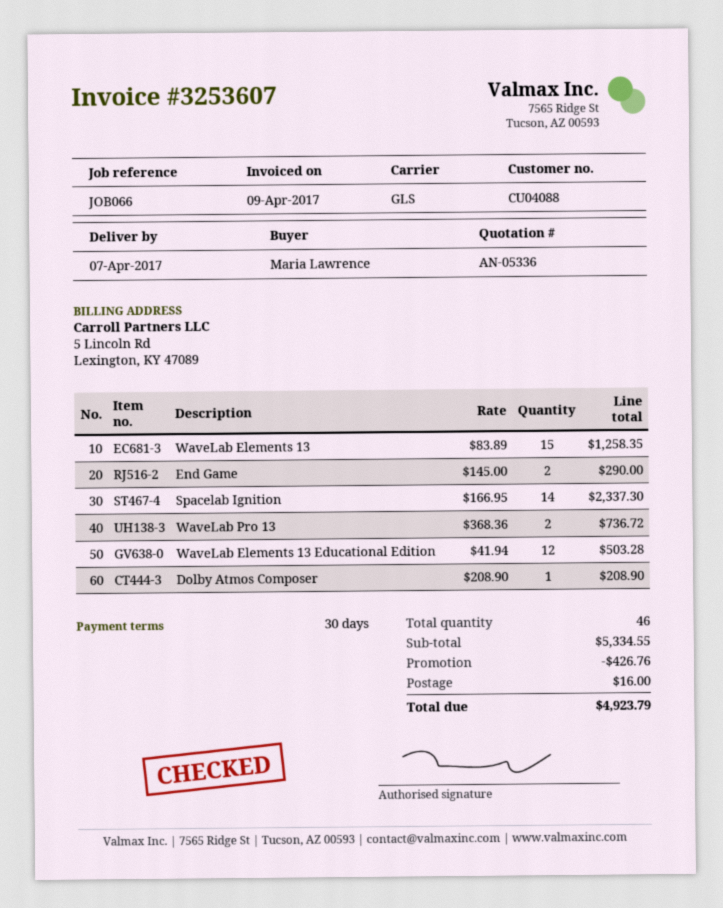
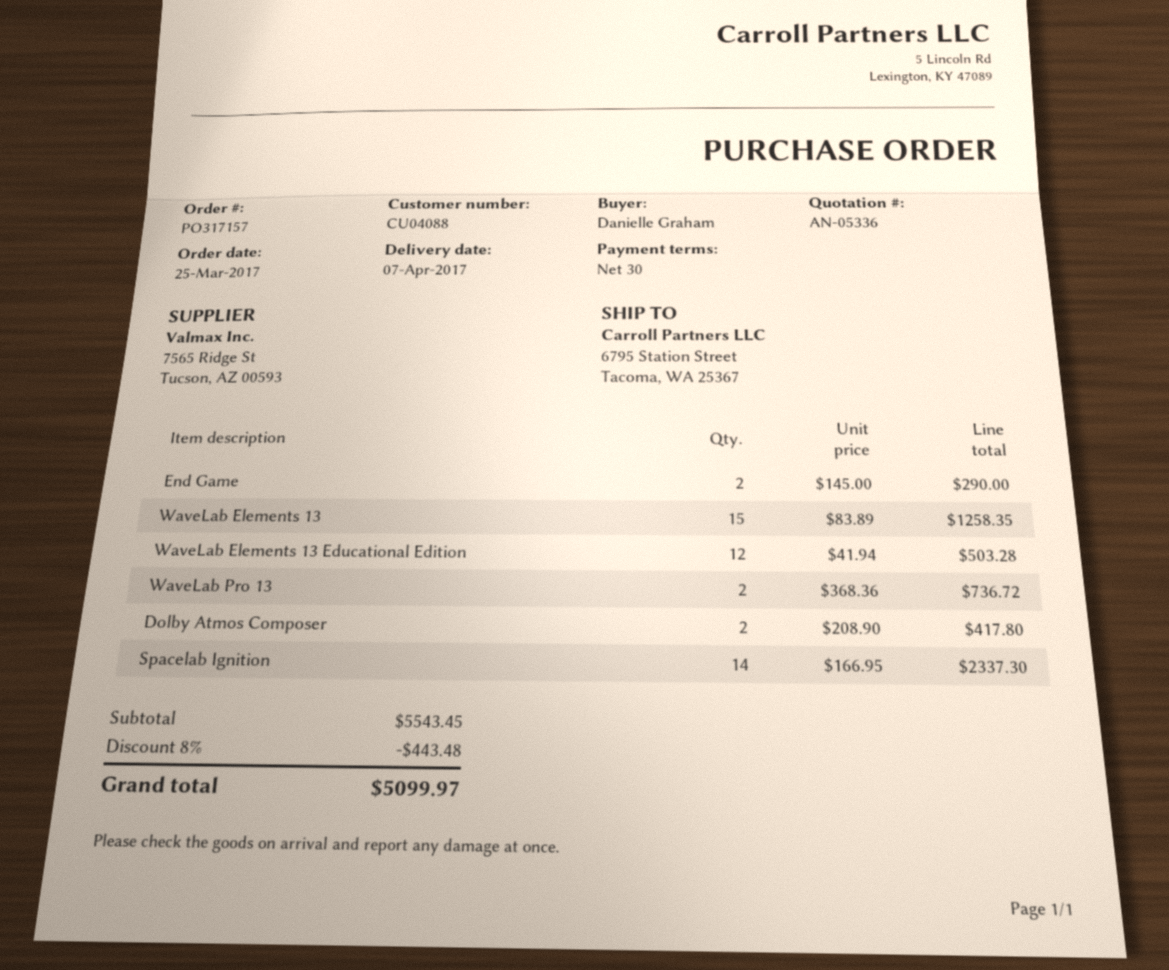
ordered by: Maria Lawrence -> Danielle Graham
Dolby Atmos Composer: 1 x 208.90 = 208.90 -> 2 x 208.90 = 417.80
subtotal: 5334.55 -> 5543.45
discount: 426.76 -> 443.48
shipping: 16.00 -> none
total: 4923.79 -> 5099.97

